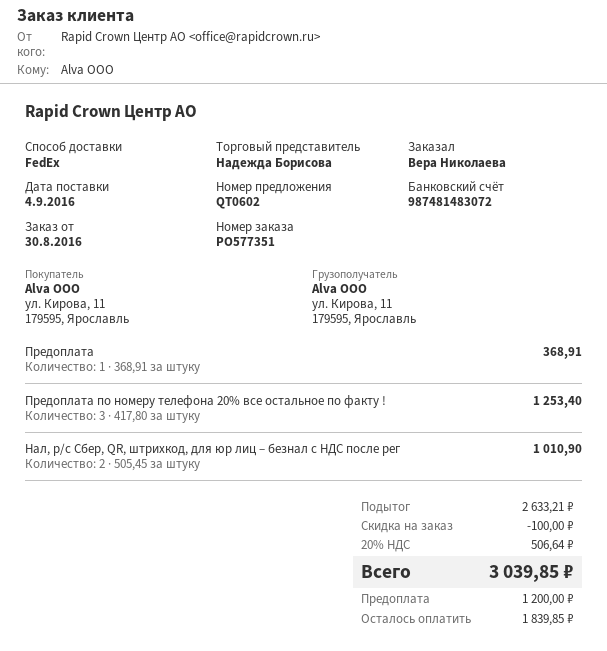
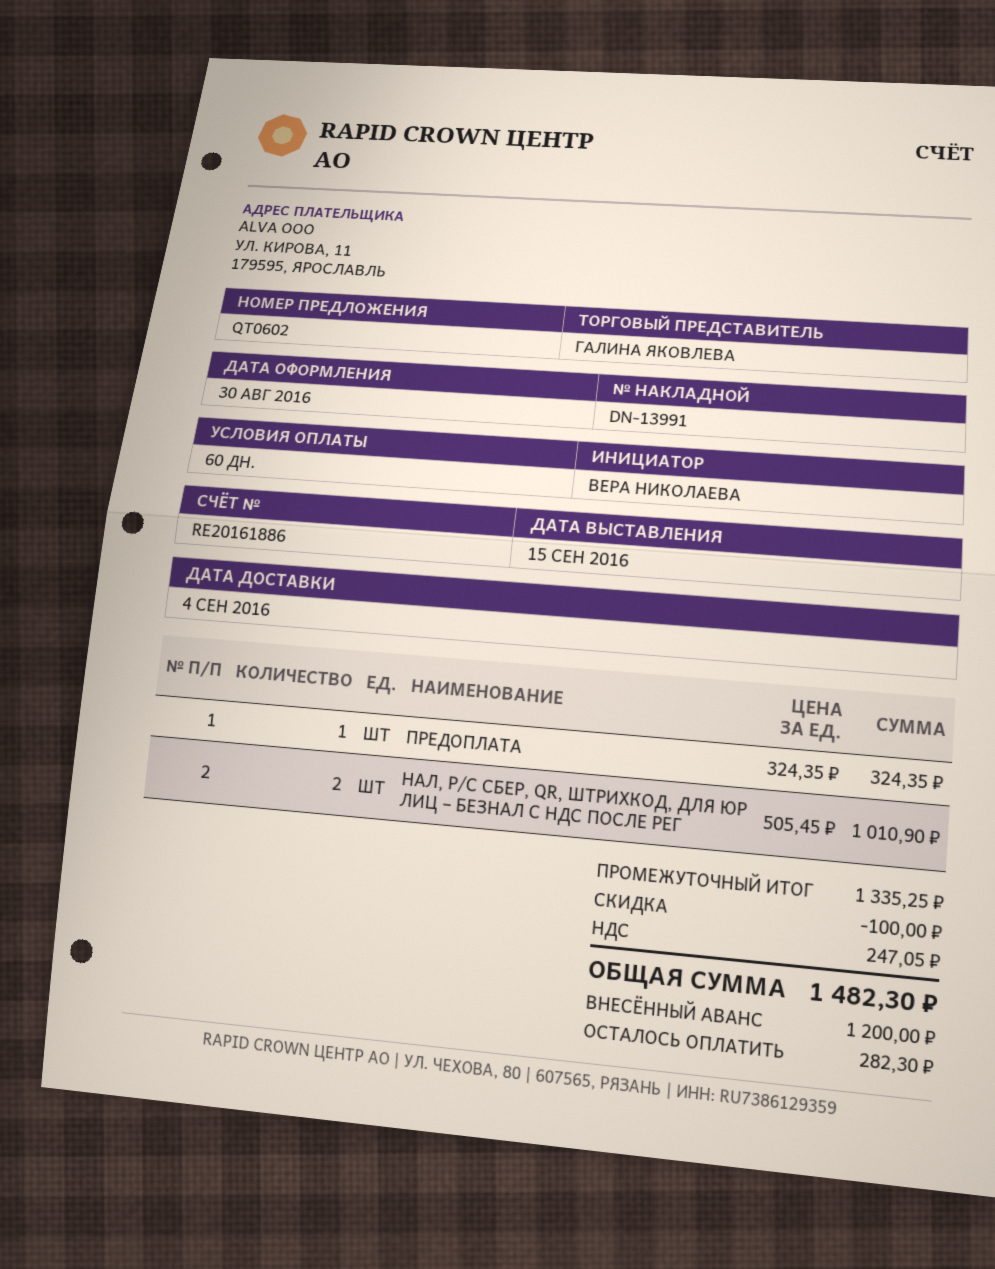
sales rep: Надежда Борисова -> ГАЛИНА ЯКОВЛЕВА
Предоплата: 1 x 368.91 = 368.91 -> 1 x 324.35 = 324.35
Предоплата по номеру телефона 20% все остальное по факту !: 3 x 417.80 = 1253.40 -> none
subtotal: 2633.21 -> 1335.25
tax: 506.64 -> 247.05
total: 3039.85 -> 1482.30
balance: 1839.85 -> 282.30

